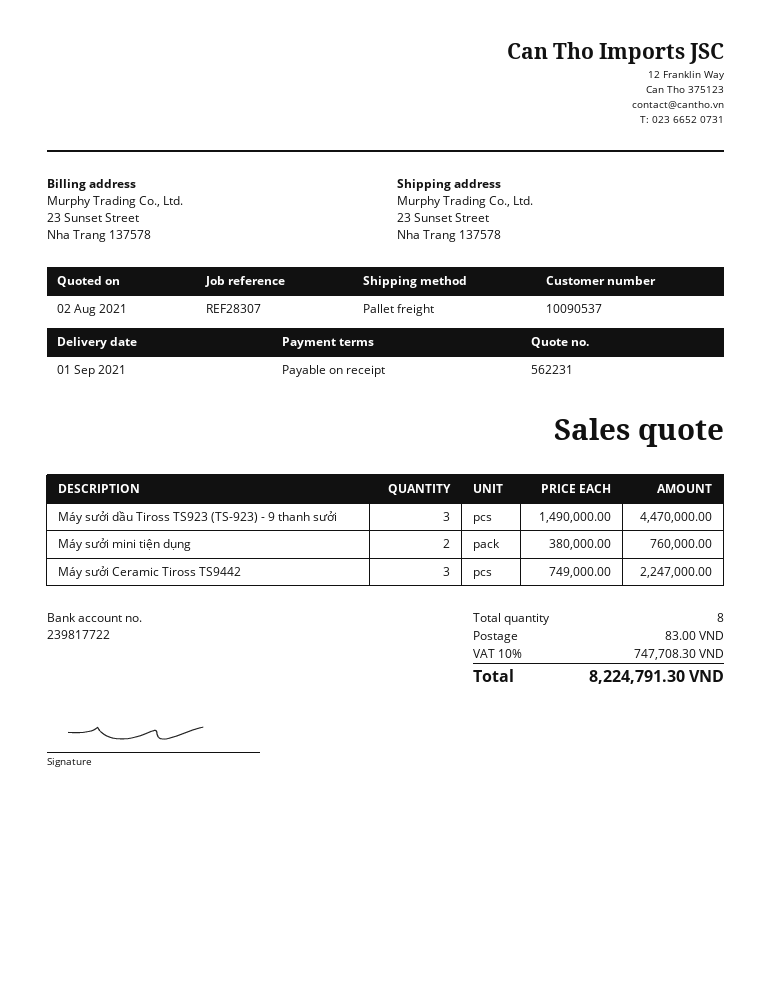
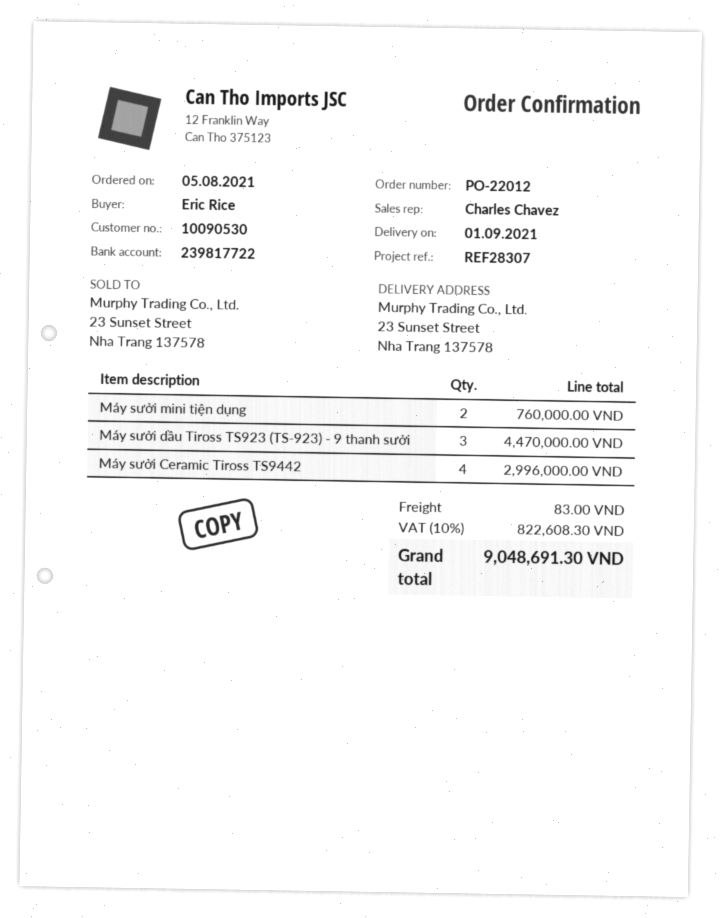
customer number: 10090537 -> 10090530
Máy sưởi Ceramic Tiross TS9442: 3 for 2247000.00 -> 4 for 2996000.00
tax: 10% = 747708.30 -> 10% = 822608.30
total: 8224791.30 -> 9048691.30

